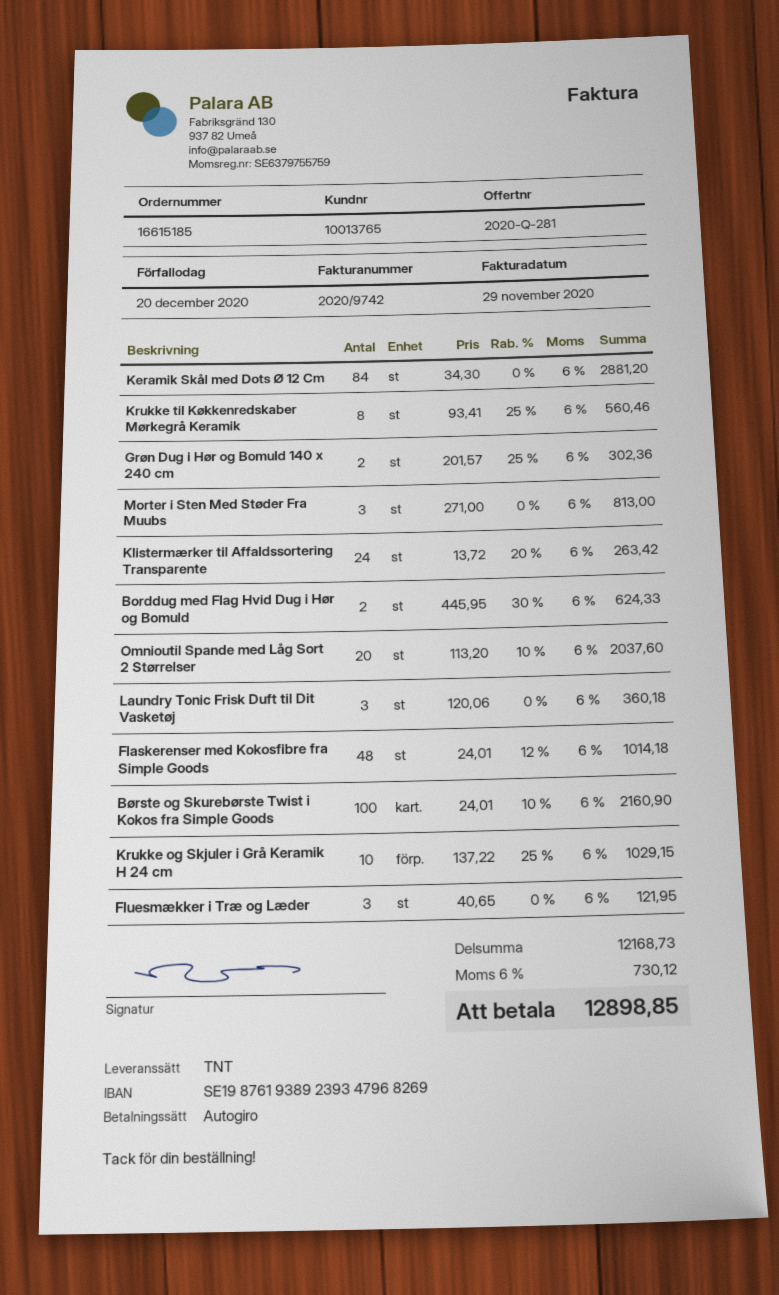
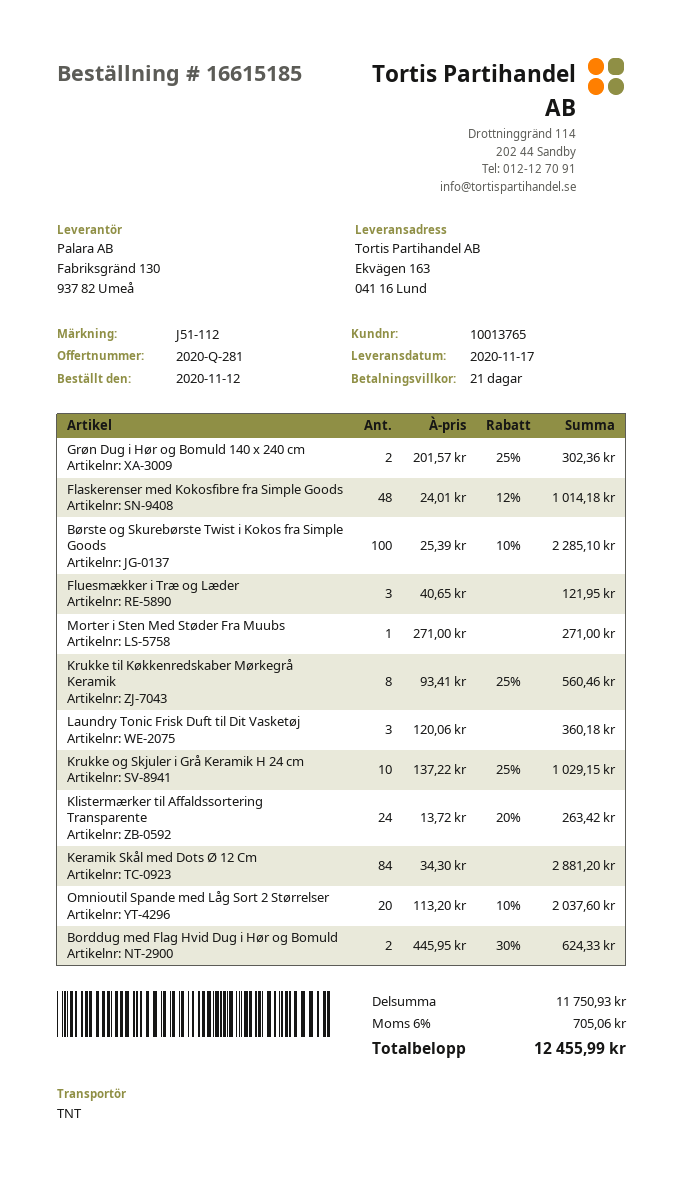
Morter i Sten Med Støder Fra Muubs: 3 x 271.00 = 813.00 -> 1 x 271.00 = 271.00
Børste og Skurebørste Twist i Kokos fra Simple Goods: 100 x 24.01 - 10% = 2160.90 -> 100 x 25.39 - 10% = 2285.10
subtotal: 12168.73 -> 11750.93
tax: 6% = 730.12 -> 6% = 705.06
total: 12898.85 -> 12455.99

